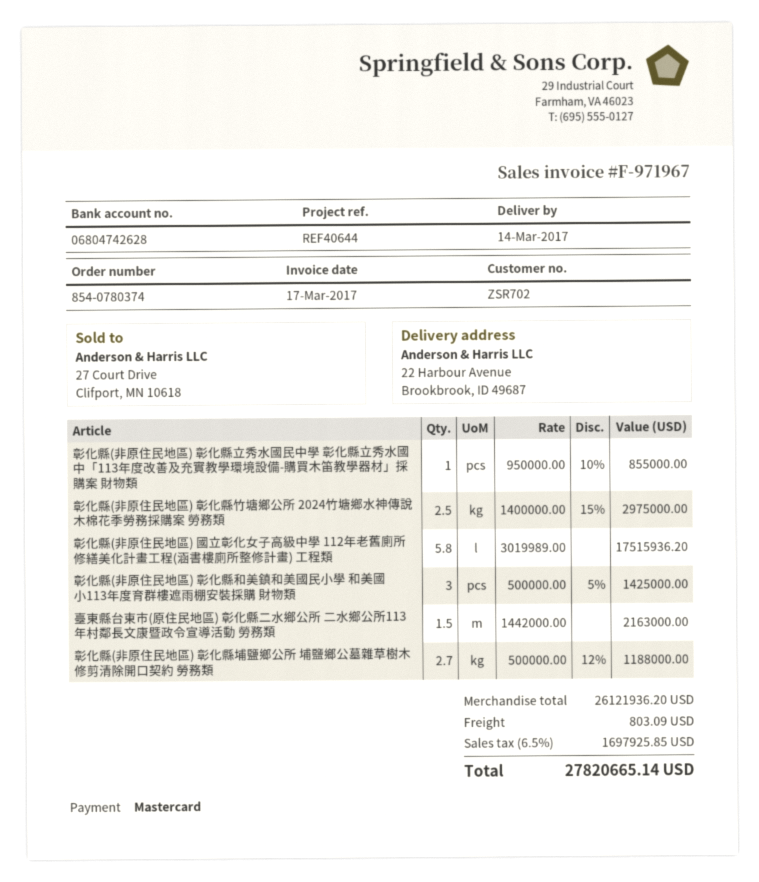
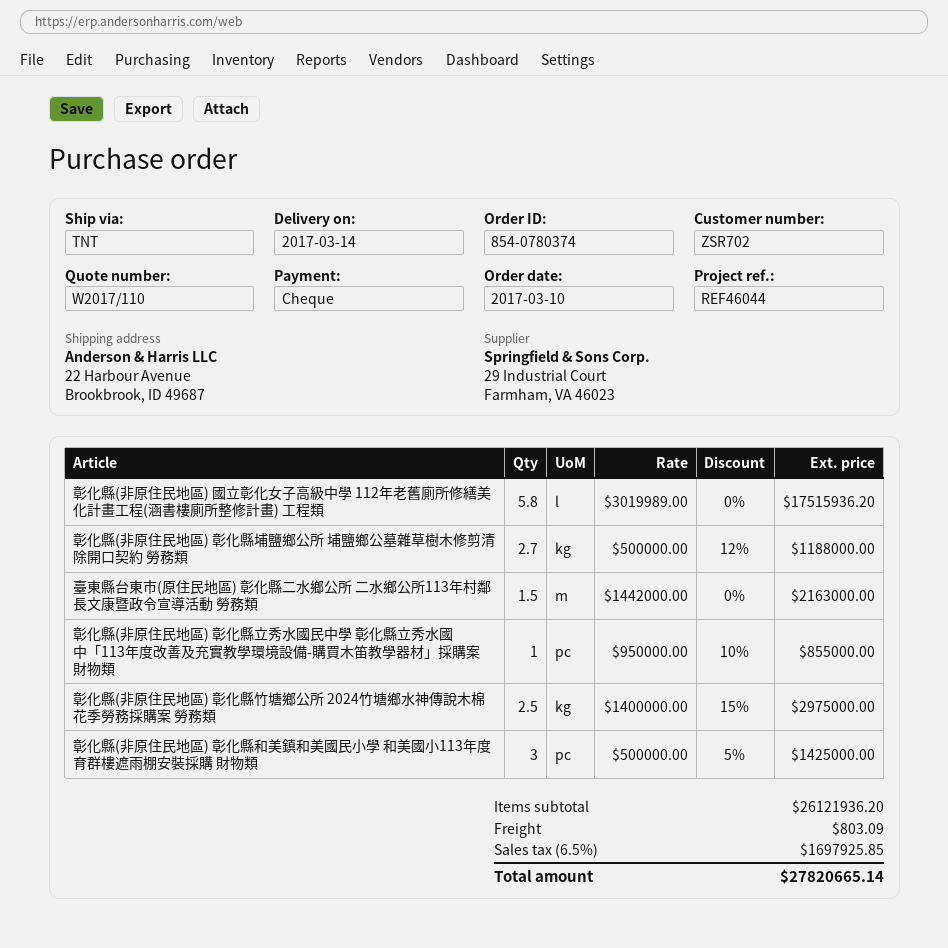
reference: REF40644 -> REF46044
payment method: Mastercard -> cheque

